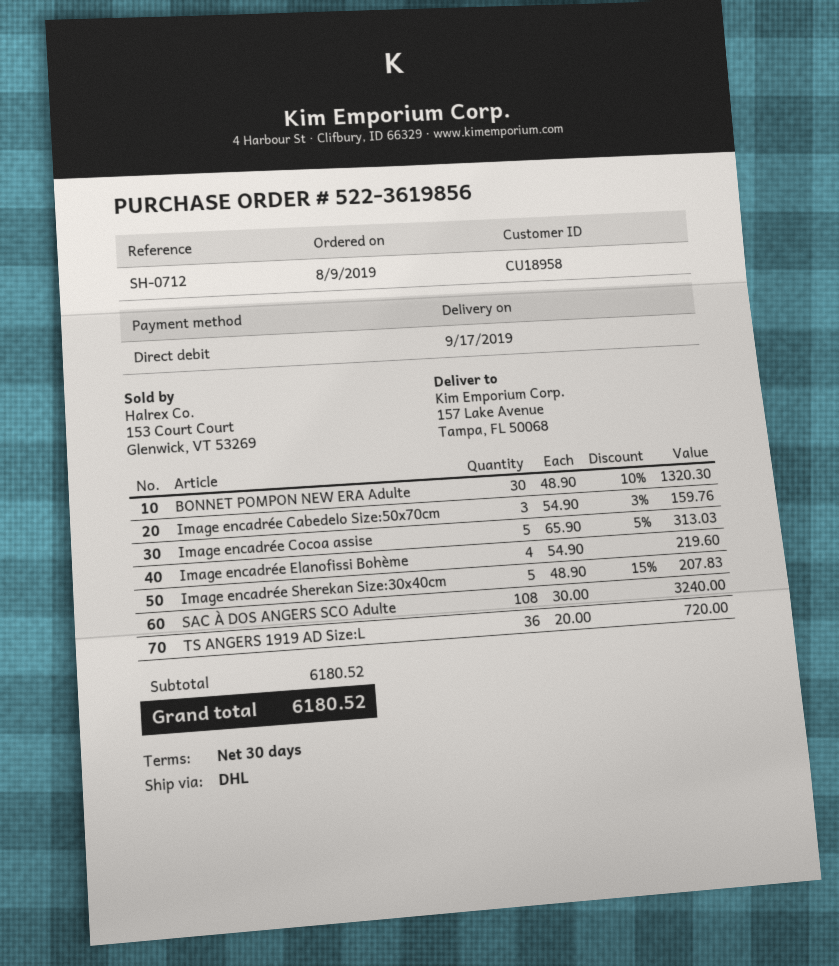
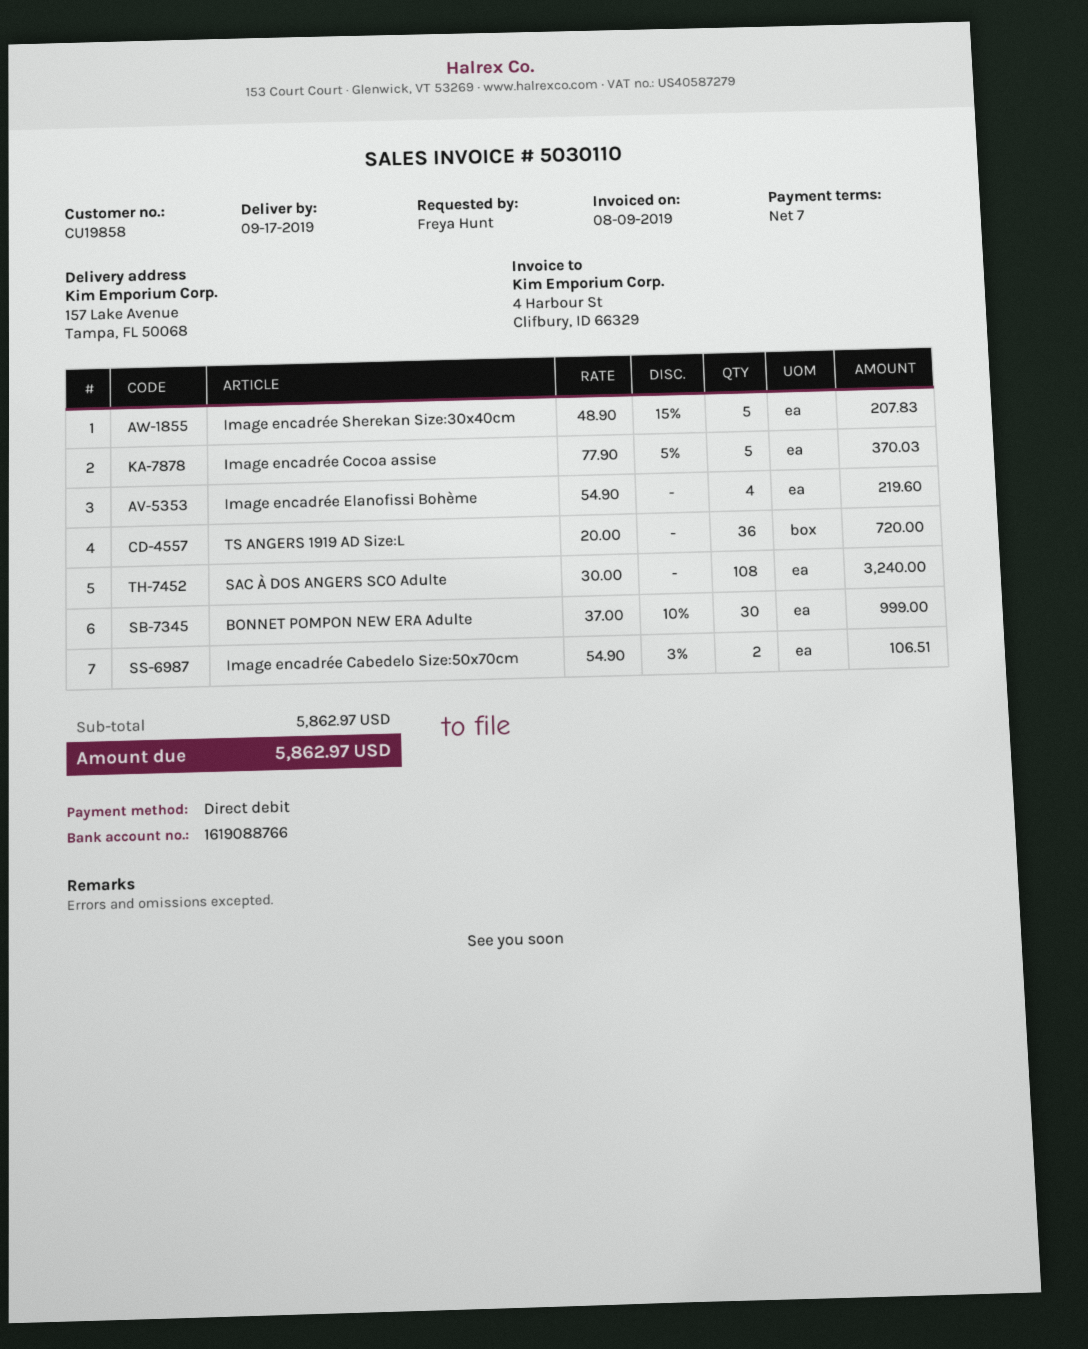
payment terms: 30 days -> 7 days
customer number: CU18958 -> CU19858
BONNET POMPON NEW ERA Adulte: 30 x 48.90 - 10% = 1320.30 -> 30 x 37.00 - 10% = 999.00
Image encadrée Cabedelo Size:50x70cm: 3 x 54.90 - 3% = 159.76 -> 2 x 54.90 - 3% = 106.51
Image encadrée Cocoa assise: 5 x 65.90 - 5% = 313.03 -> 5 x 77.90 - 5% = 370.03
subtotal: 6180.52 -> 5862.97
total: 6180.52 -> 5862.97

